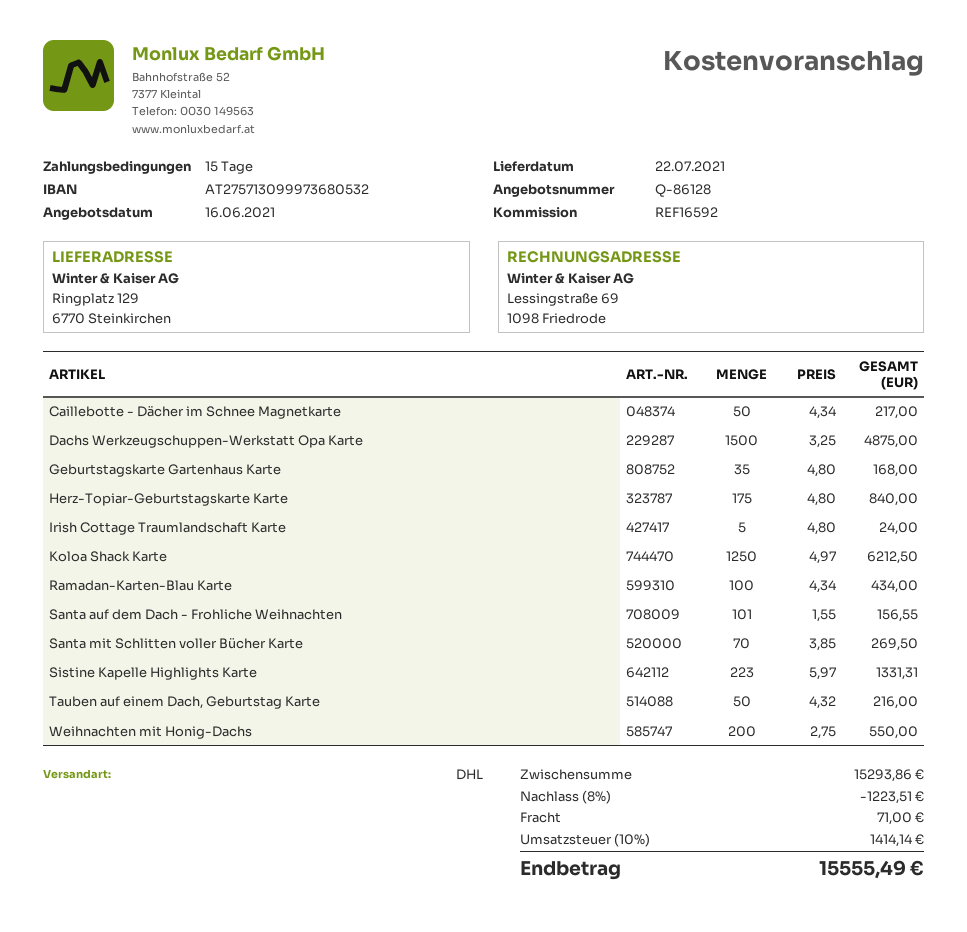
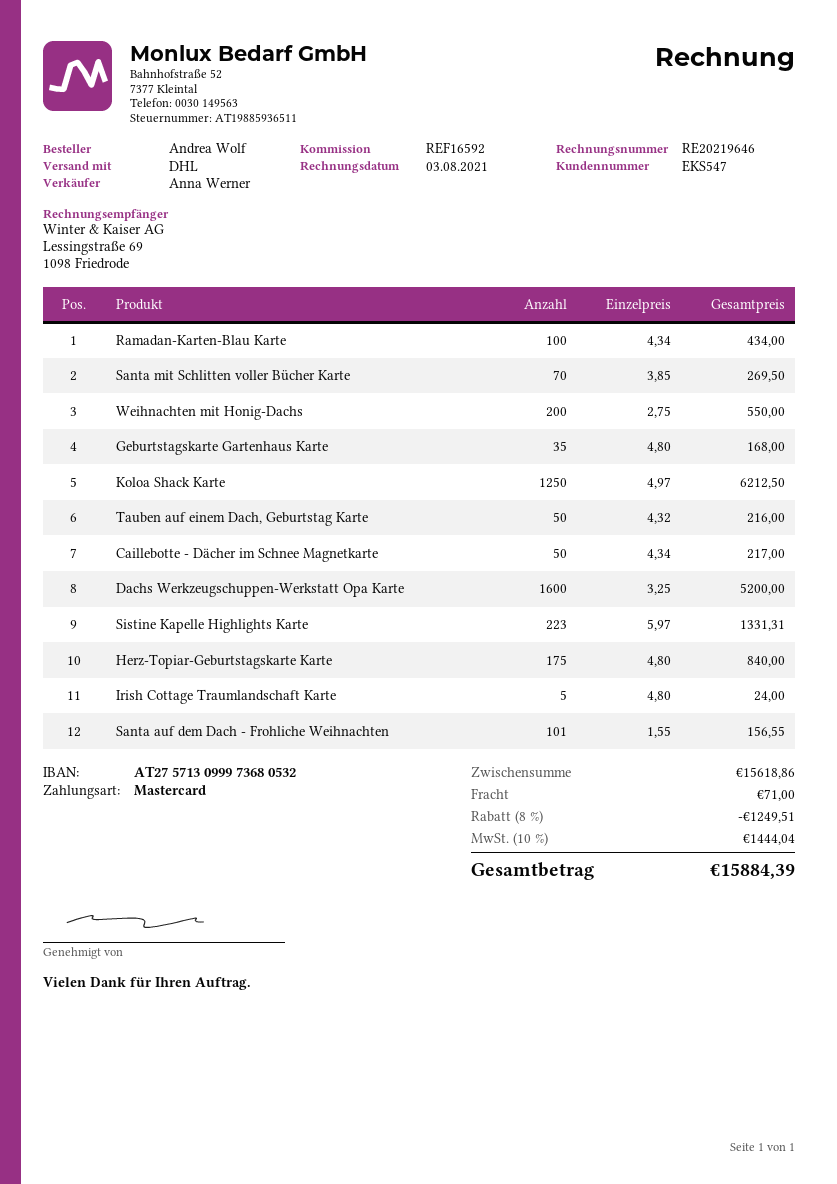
Dachs Werkzeugschuppen-Werkstatt Opa Karte: 1500 x 3.25 = 4875.00 -> 1600 x 3.25 = 5200.00
subtotal: 15293.86 -> 15618.86
discount: 8% = 1223.51 -> 8% = 1249.51
tax: 10% = 1414.14 -> 10% = 1444.04
total: 15555.49 -> 15884.39

